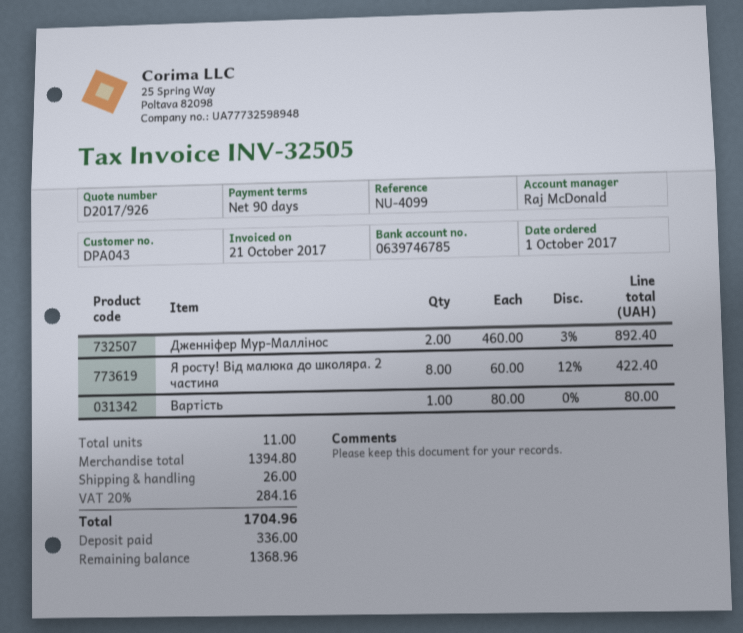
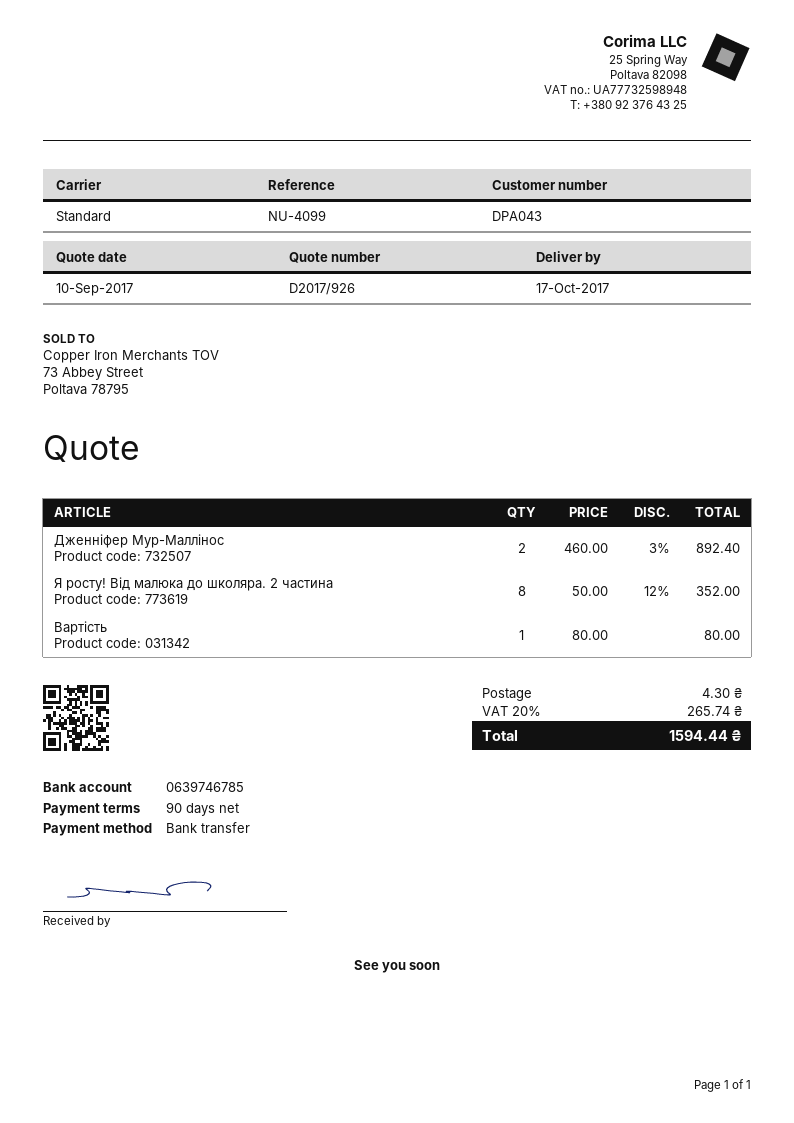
Я росту! Від малюка до школяра. 2 частина: 8 x 60.00 - 12% = 422.40 -> 8 x 50.00 - 12% = 352.00
shipping: 26.00 -> 4.30
tax: 20% = 284.16 -> 20% = 265.74
total: 1704.96 -> 1594.44

